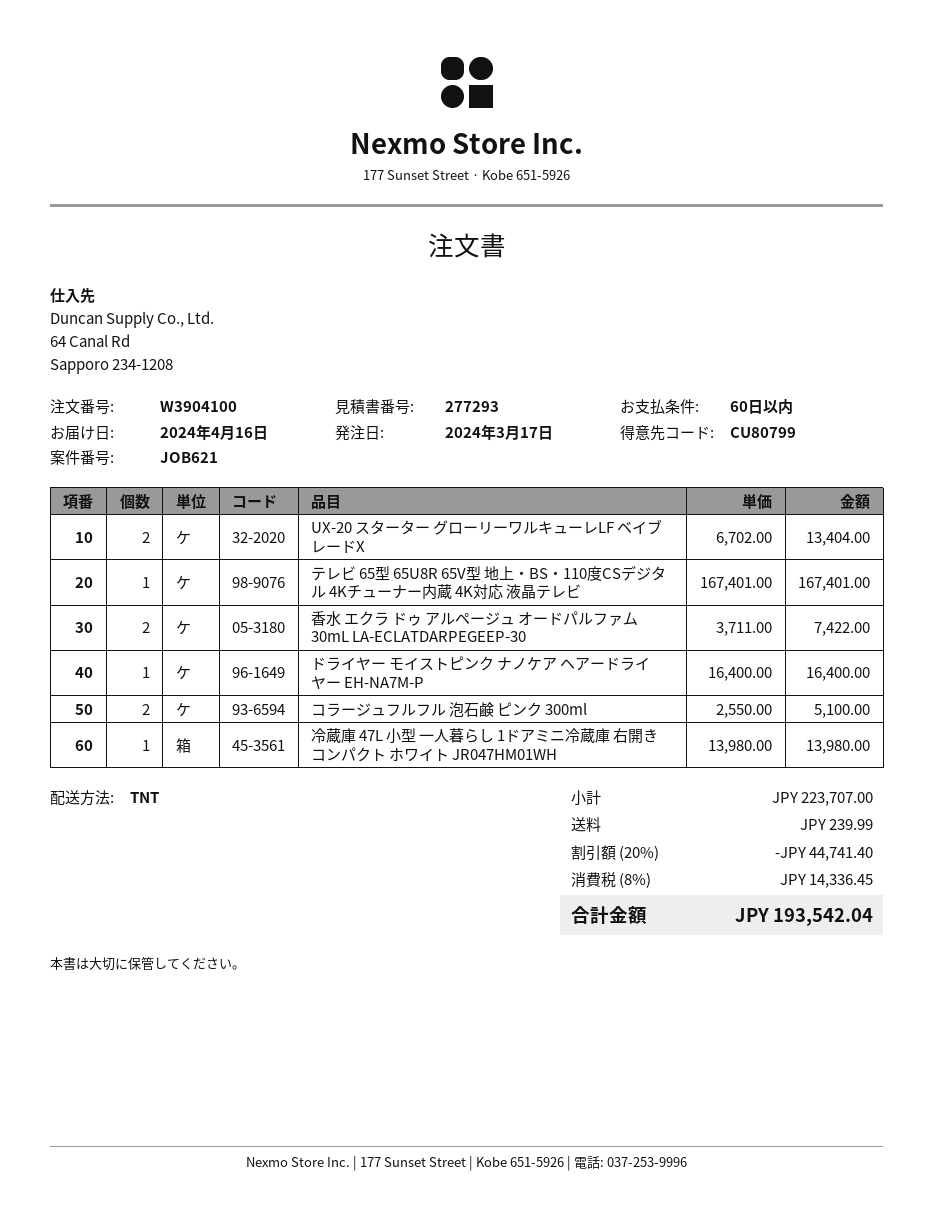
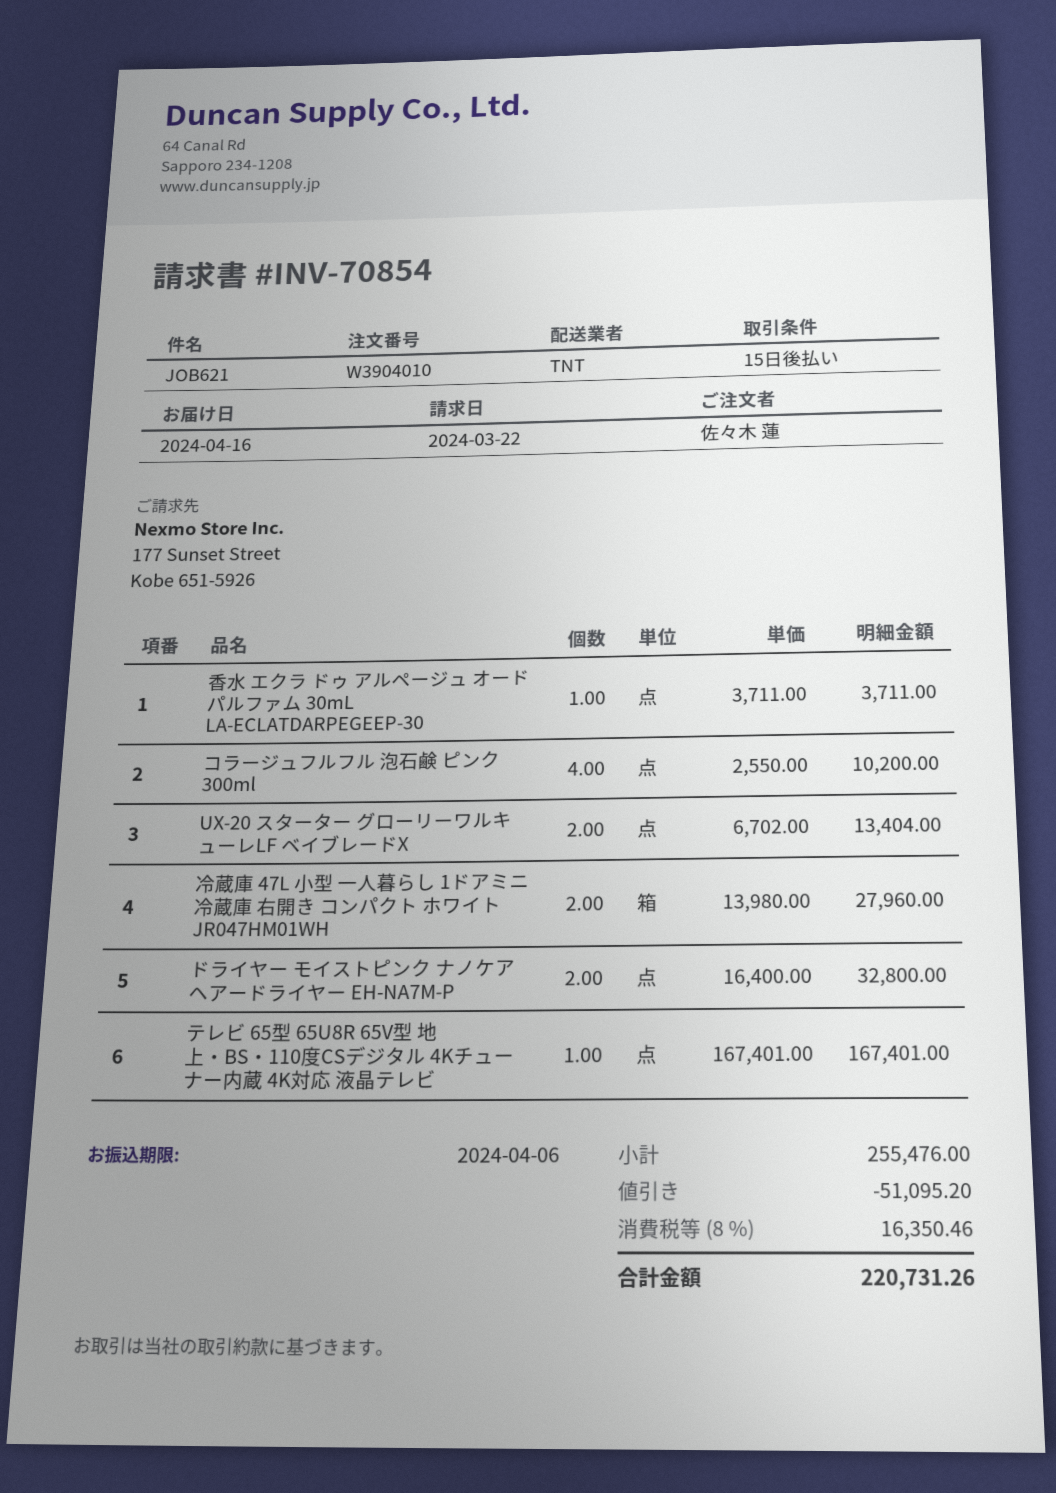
order number: W3904100 -> W3904010
payment terms: 60 days -> 15 days
香水 エクラ ドゥ アルページュ オードパルファム 30mL LA-ECLATDARPEGEEP-30: 2 x 3711.00 = 7422.00 -> 1 x 3711.00 = 3711.00
ドライヤー モイストピンク ナノケア ヘアードライヤー EH-NA7M-P: 1 x 16400.00 = 16400.00 -> 2 x 16400.00 = 32800.00
コラージュフルフル 泡石鹸 ピンク 300ml: 2 x 2550.00 = 5100.00 -> 4 x 2550.00 = 10200.00
冷蔵庫 47L 小型 一人暮らし 1ドアミニ冷蔵庫 右開き コンパクト ホワイト JR047HM01WH: 1 x 13980.00 = 13980.00 -> 2 x 13980.00 = 27960.00
subtotal: 223707.00 -> 255476.00
discount: 44741.40 -> 51095.20
shipping: 239.99 -> none
tax: 8% = 14336.45 -> 8% = 16350.46
total: 193542.04 -> 220731.26

